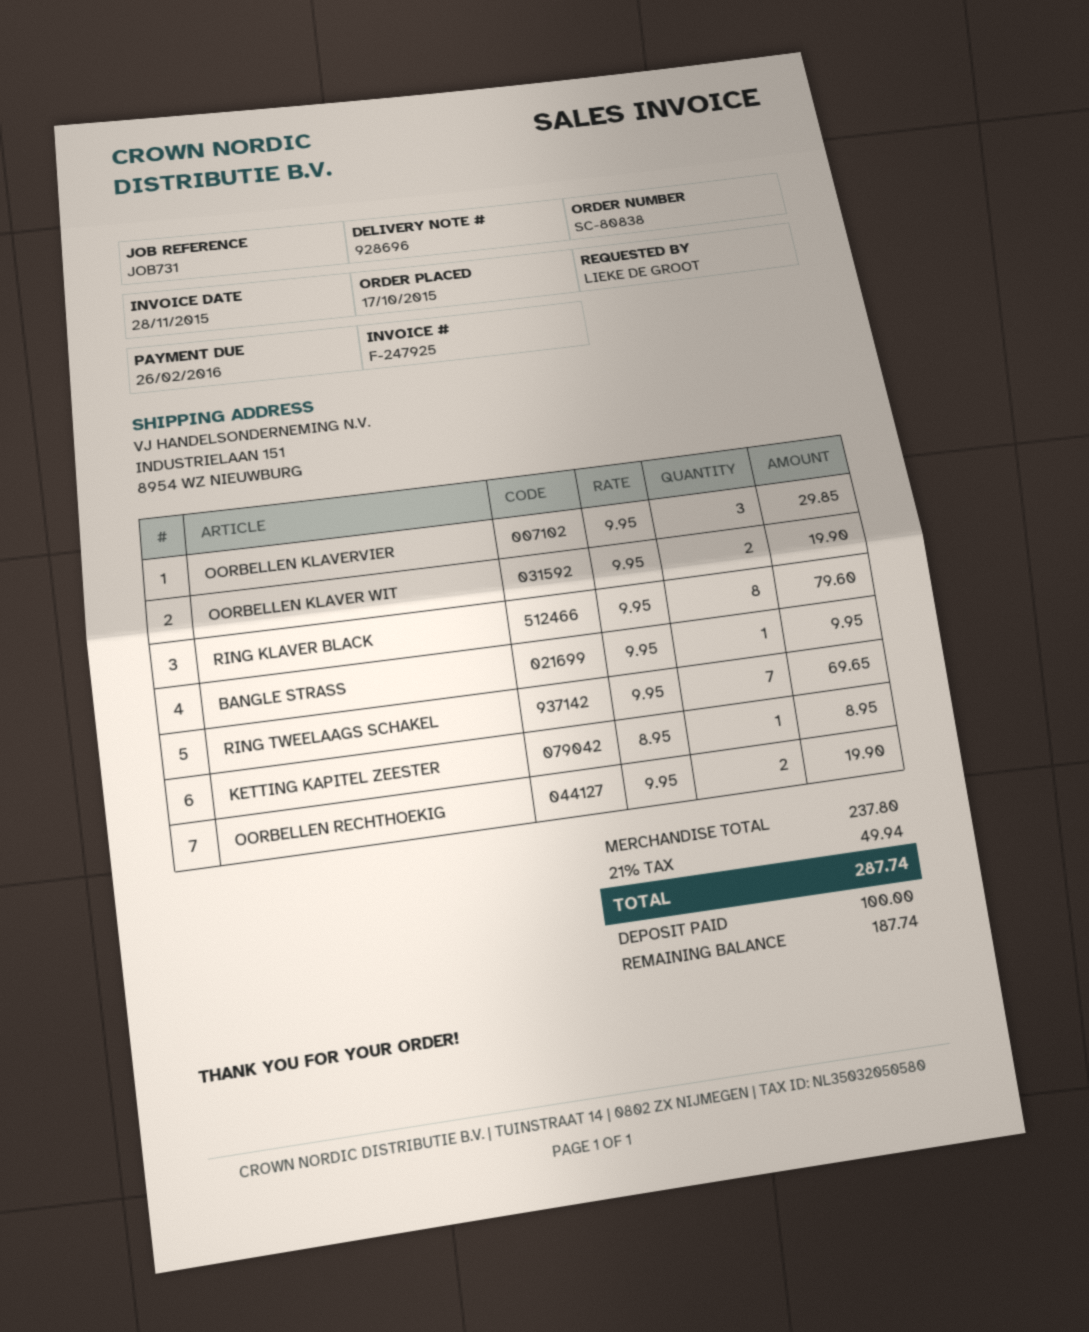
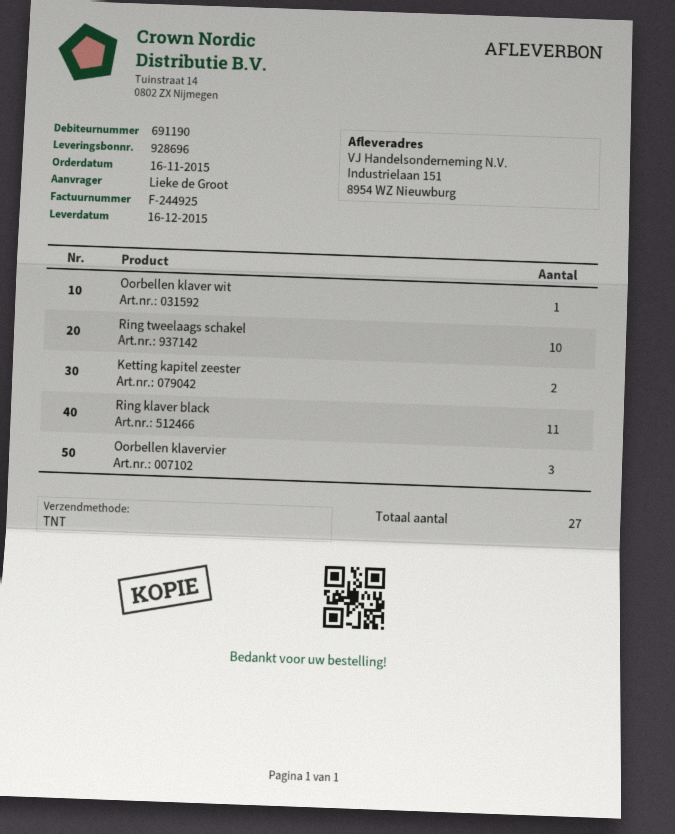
order date: 2015-10-17 -> 2015-11-16
invoice number: F-247925 -> F-244925
OORBELLEN KLAVER WIT: 2 -> 1
RING KLAVER BLACK: 8 -> 11
BANGLE STRASS: 1 -> none
RING TWEELAAGS SCHAKEL: 7 -> 10
KETTING KAPITEL ZEESTER: 1 -> 2
OORBELLEN RECHTHOEKIG: 2 -> none

